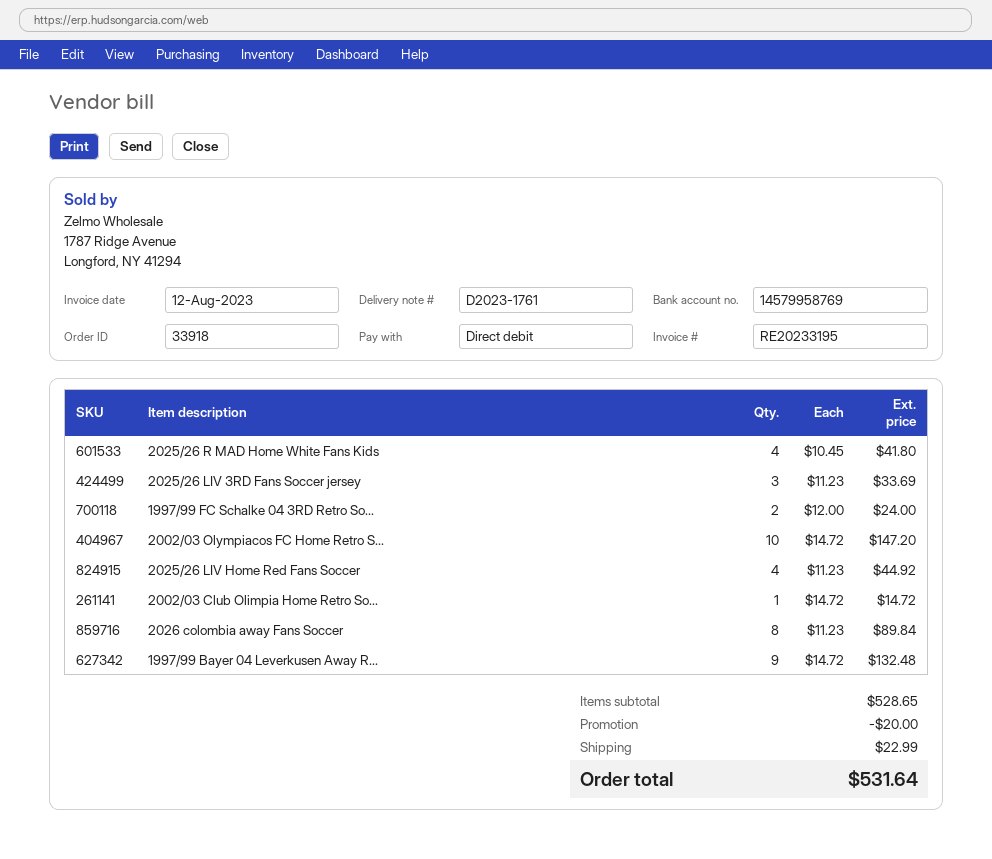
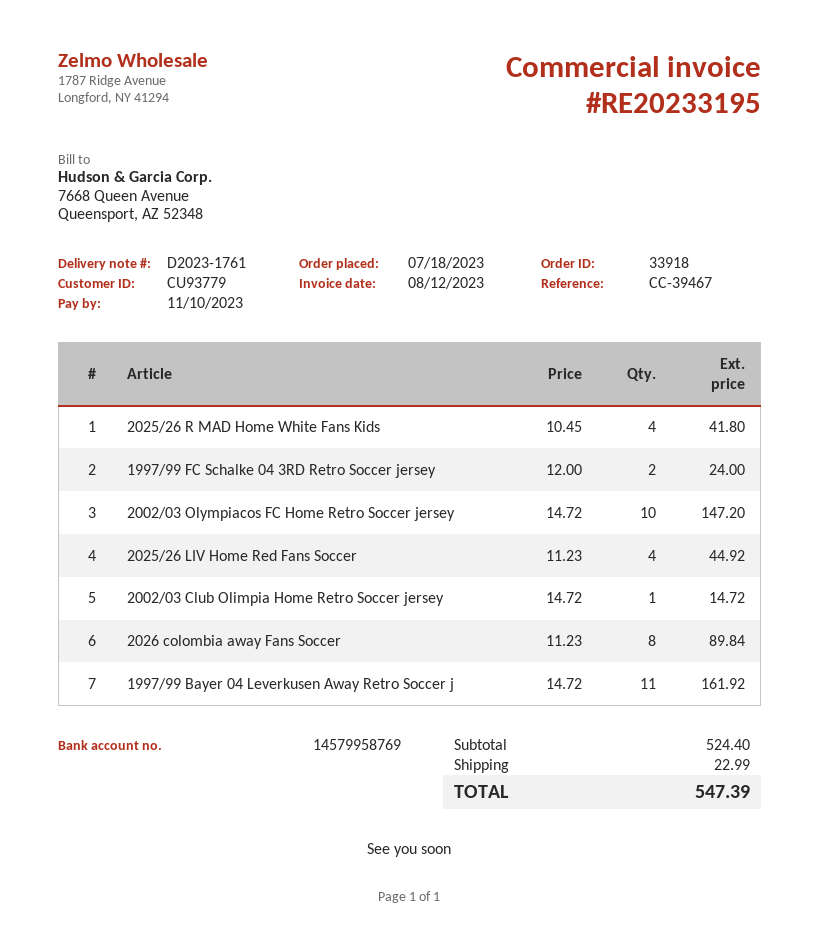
2025/26 LIV 3RD Fans Soccer jersey: 3 x 11.23 = 33.69 -> none
1997/99 Bayer 04 Leverkusen Away R...: 9 x 14.72 = 132.48 -> 11 x 14.72 = 161.92
subtotal: 528.65 -> 524.40
discount: 20.00 -> none
total: 531.64 -> 547.39

